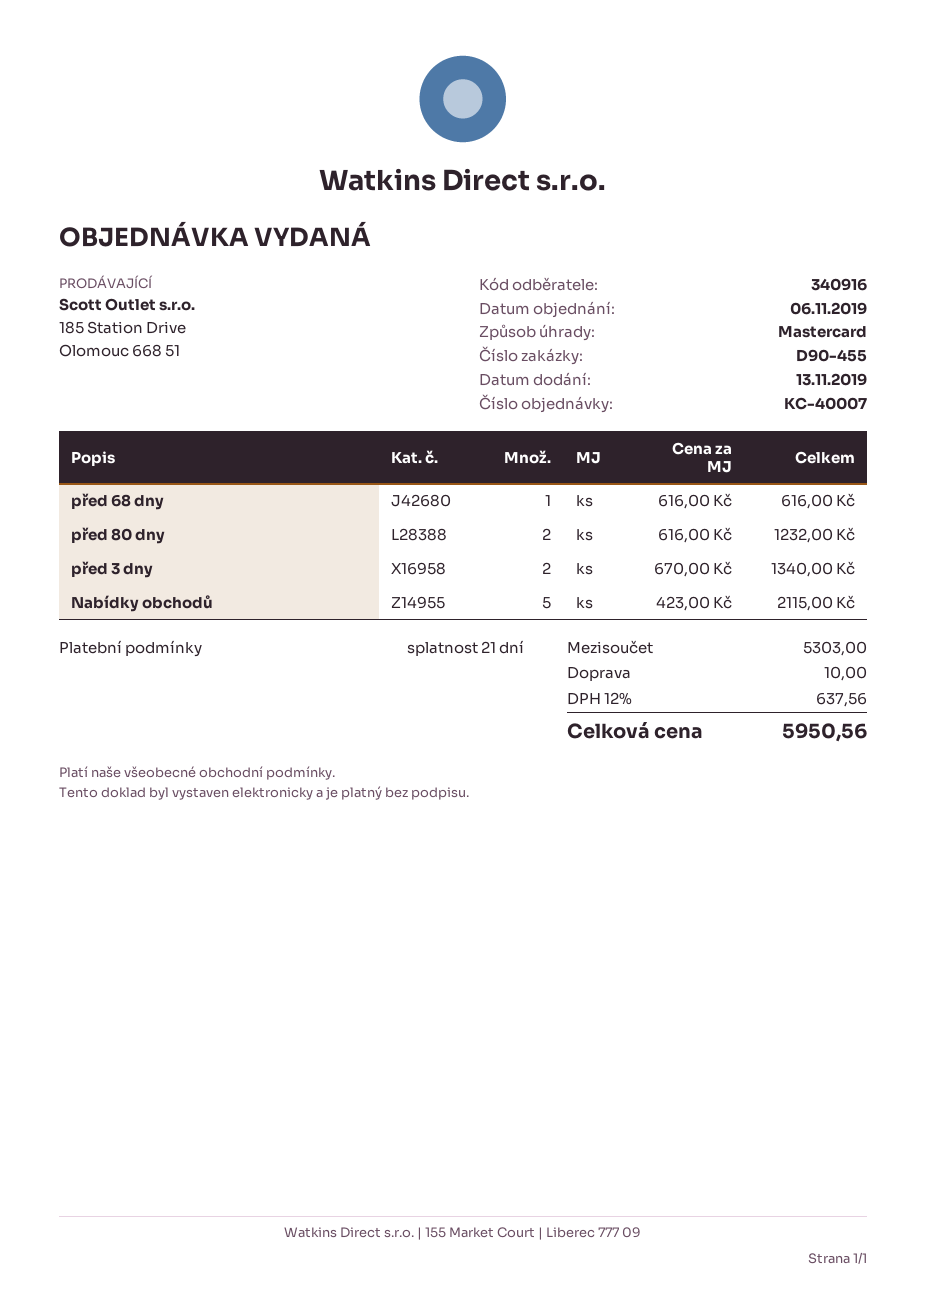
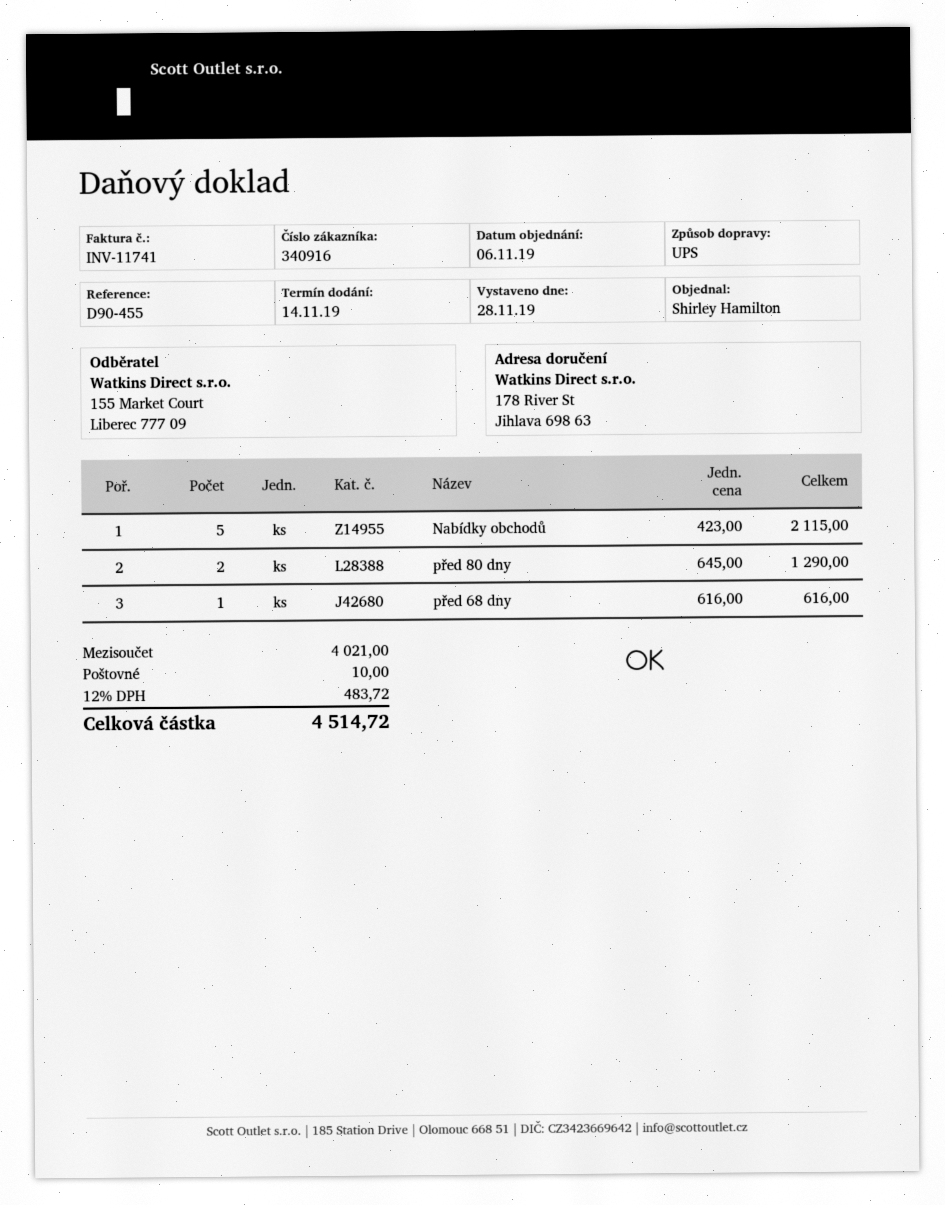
delivery date: 2019-11-13 -> 2019-11-14
před 80 dny: 2 x 616.00 = 1232.00 -> 2 x 645.00 = 1290.00
před 3 dny: 2 x 670.00 = 1340.00 -> none
subtotal: 5303.00 -> 4021.00
tax: 12% = 637.56 -> 12% = 483.72
total: 5950.56 -> 4514.72

